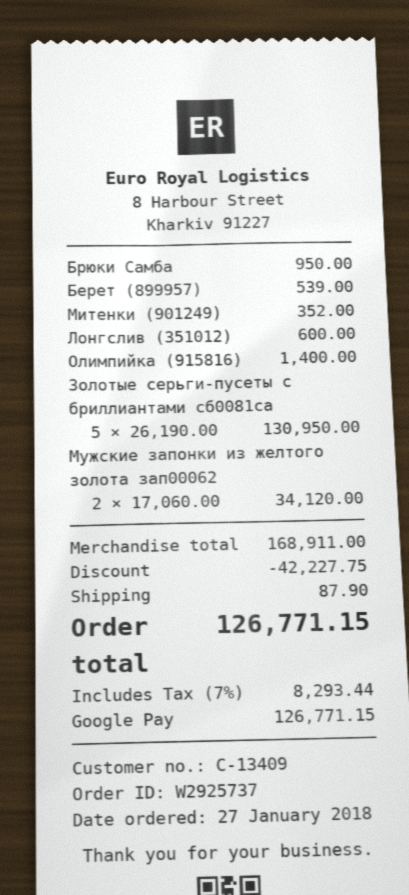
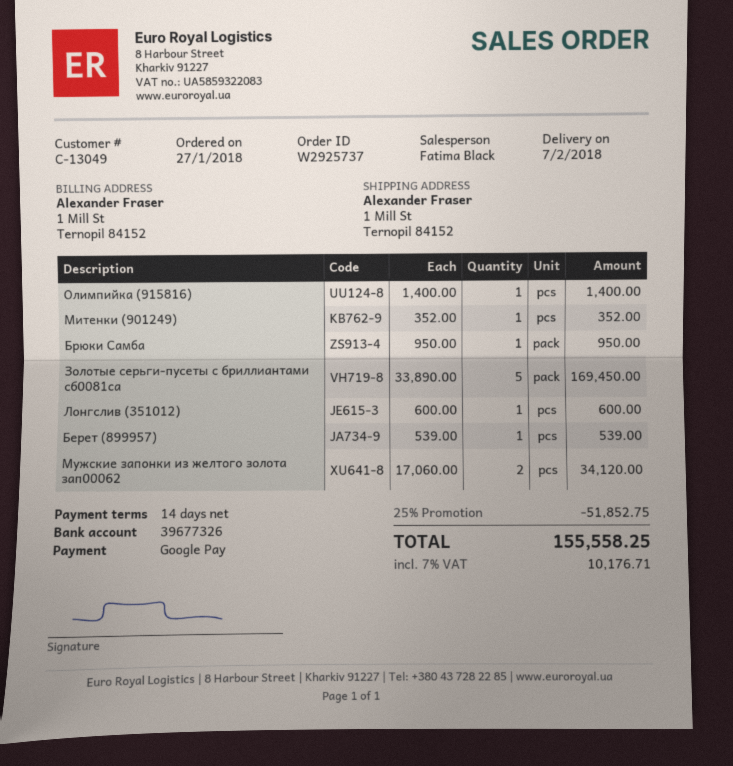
customer number: C-13409 -> C-13049
Золотые серьги-пусеты с бриллиантами сб0081ca: 5 x 26190.00 = 130950.00 -> 5 x 33890.00 = 169450.00
discount: 42227.75 -> 51852.75
shipping: 87.90 -> none
tax: 7% = 8293.44 -> 7% = 10176.71
total: 126771.15 -> 155558.25

